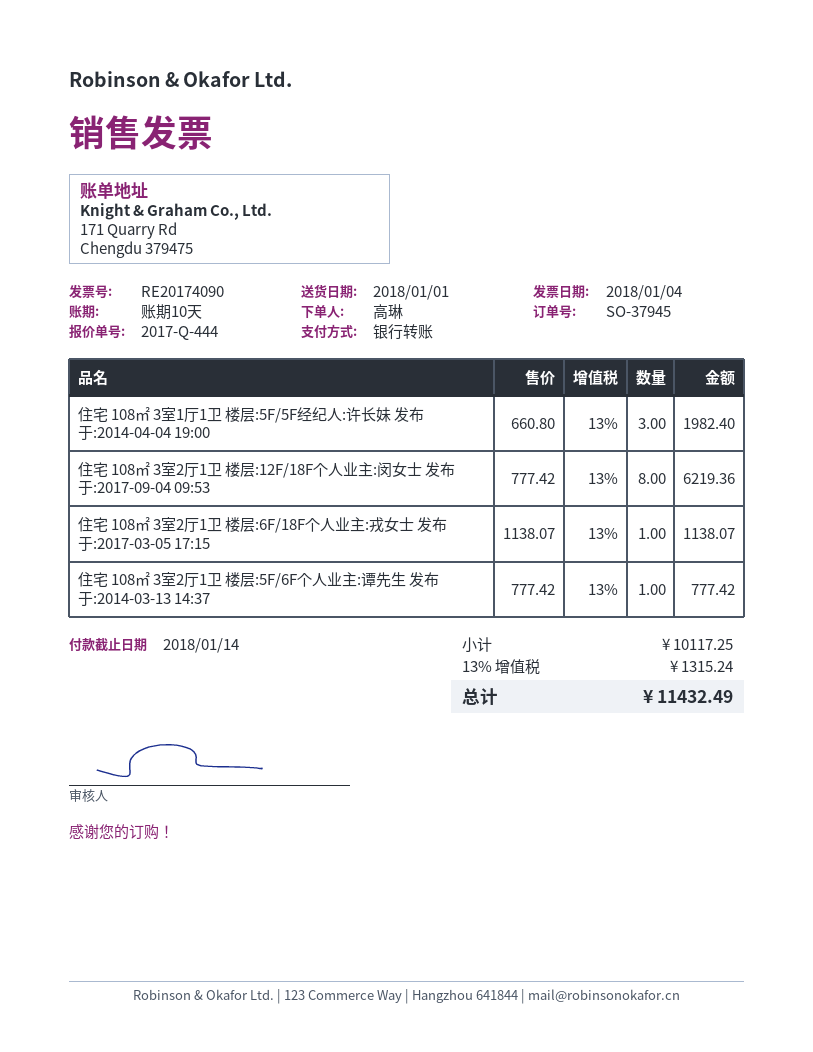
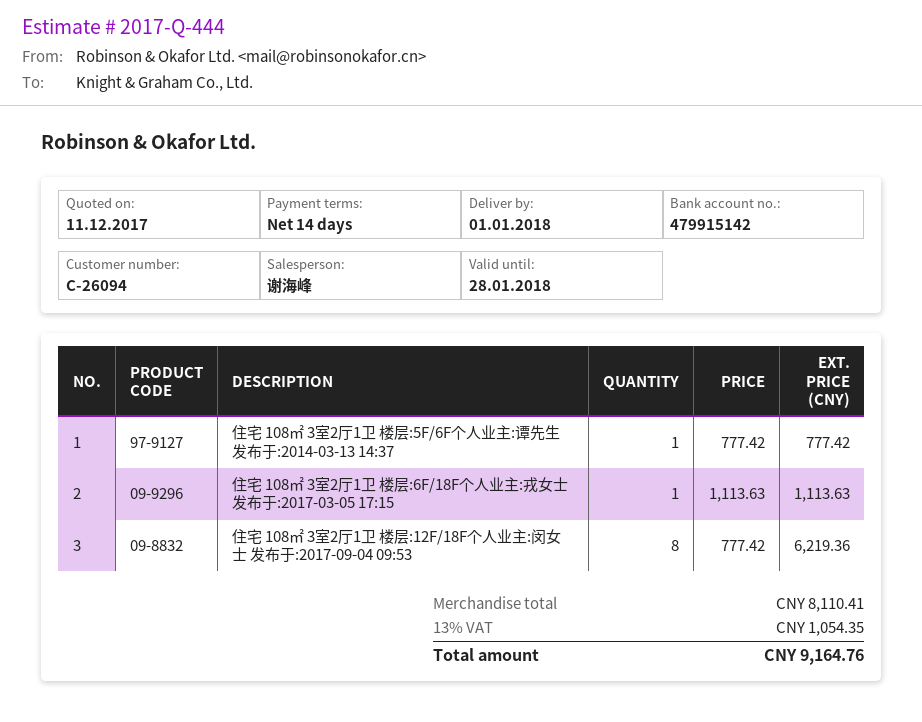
payment terms: 10 days -> 14 days
住宅 108㎡ 3室1厅1卫 楼层:5F/5F经纪人:许长妹 发布于:2014-04-04 19:00: 3 x 660.80 = 1982.40 -> none
住宅 108㎡ 3室2厅1卫 楼层:6F/18F个人业主:戎女士 发布于:2017-03-05 17:15: 1 x 1138.07 = 1138.07 -> 1 x 1113.63 = 1113.63
subtotal: 10117.25 -> 8110.41
tax: 13% = 1315.24 -> 13% = 1054.35
total: 11432.49 -> 9164.76

